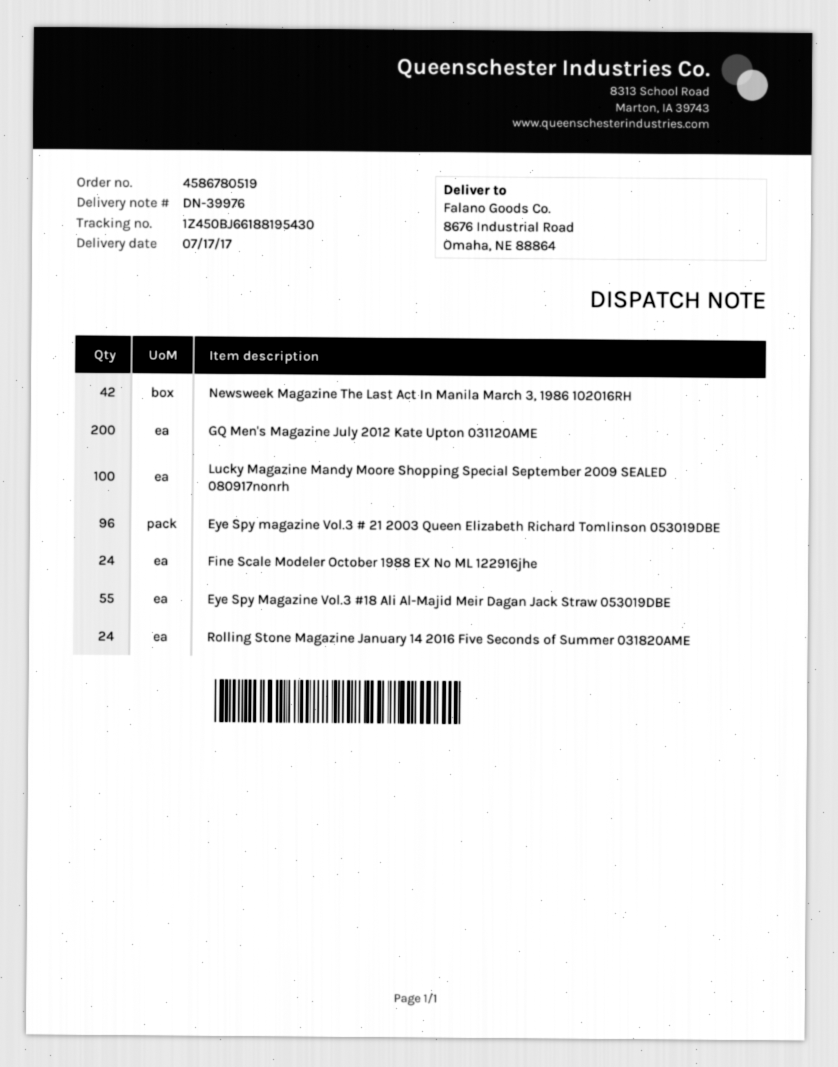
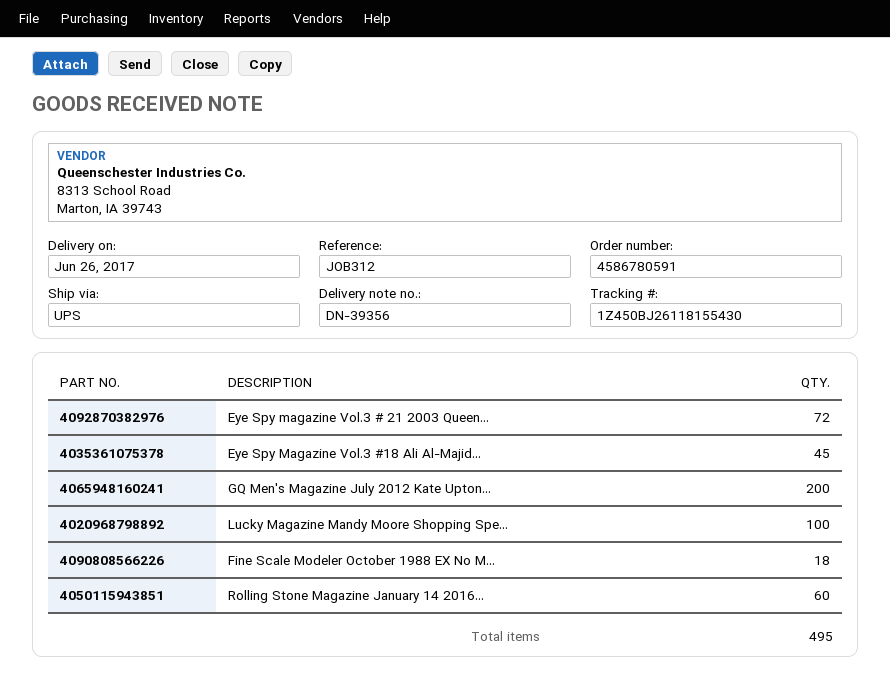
order number: 4586780519 -> 4586780591
delivery note number: DN-39976 -> DN-39356
delivery date: 2017-07-17 -> 2017-06-26
tracking number: 1Z450BJ66188195430 -> 1Z450BJ26118155430
Newsweek Magazine The Last Act In Manila March 3, 1986 102016RH: 42 -> none
Eye Spy magazine Vol.3 # 21 2003 Queen Elizabeth Richard Tomlinson 053019DBE: 96 -> 72
Fine Scale Modeler October 1988 EX No ML 122916jhe: 24 -> 18
Eye Spy Magazine Vol.3 #18 Ali Al-Majid Meir Dagan Jack Straw 053019DBE: 55 -> 45
Rolling Stone Magazine January 14 2016 Five Seconds of Summer 031820AME: 24 -> 60

